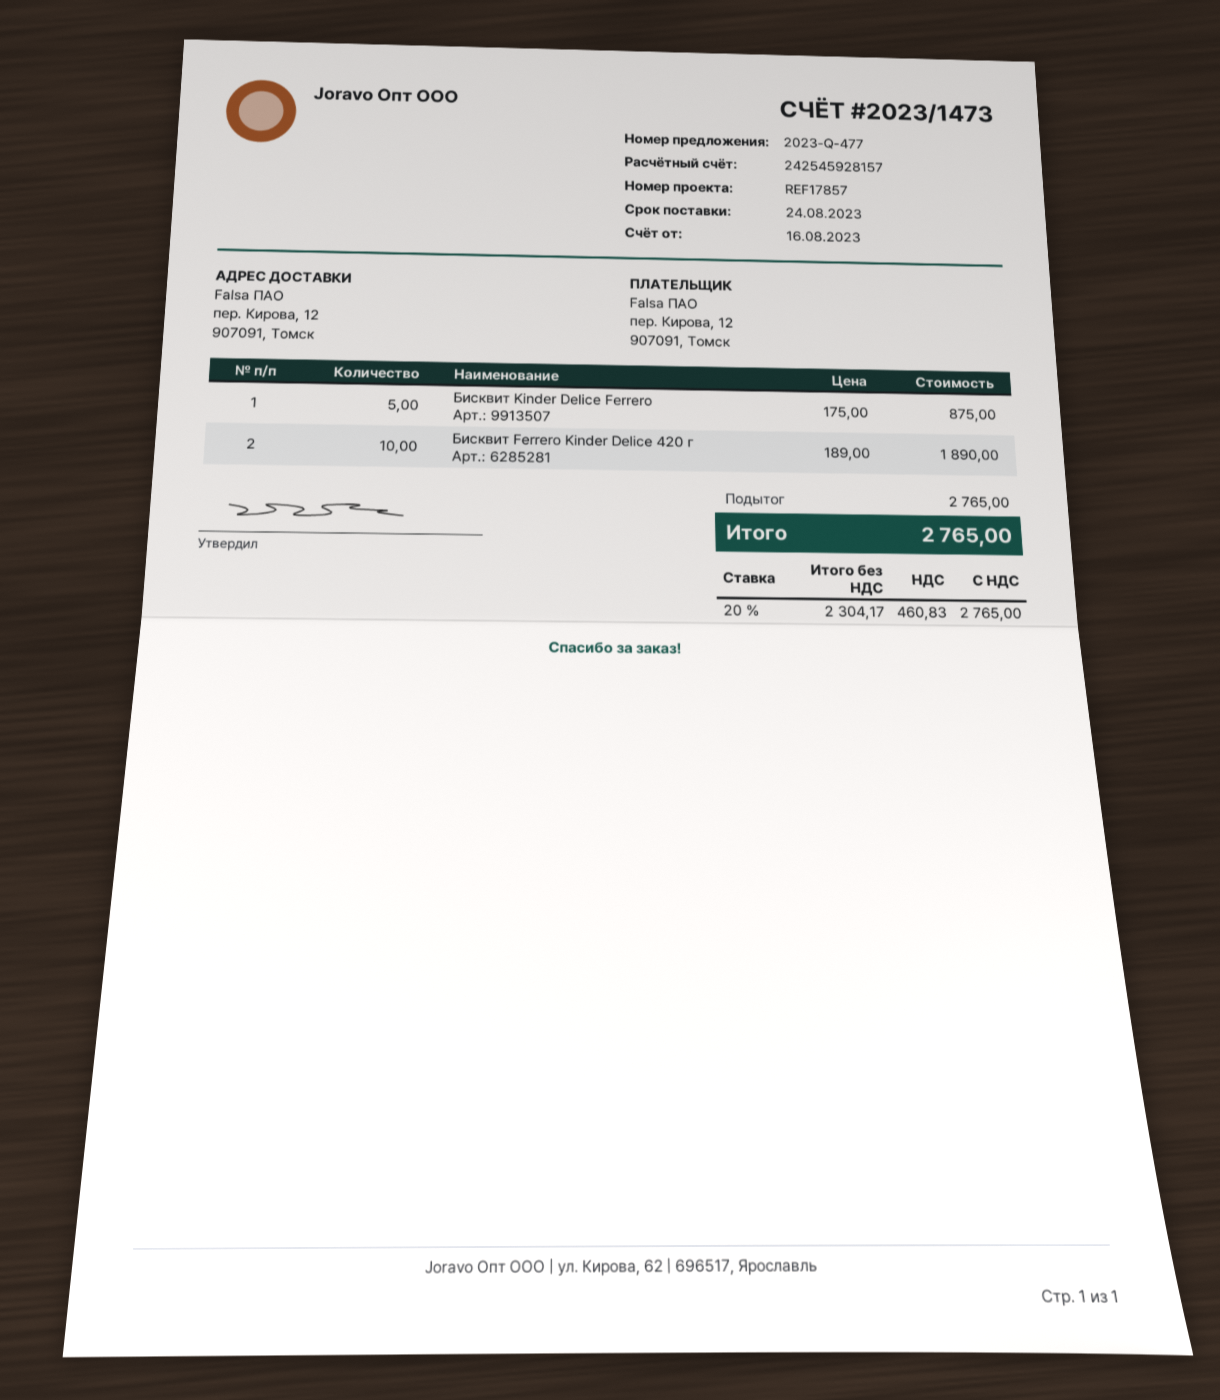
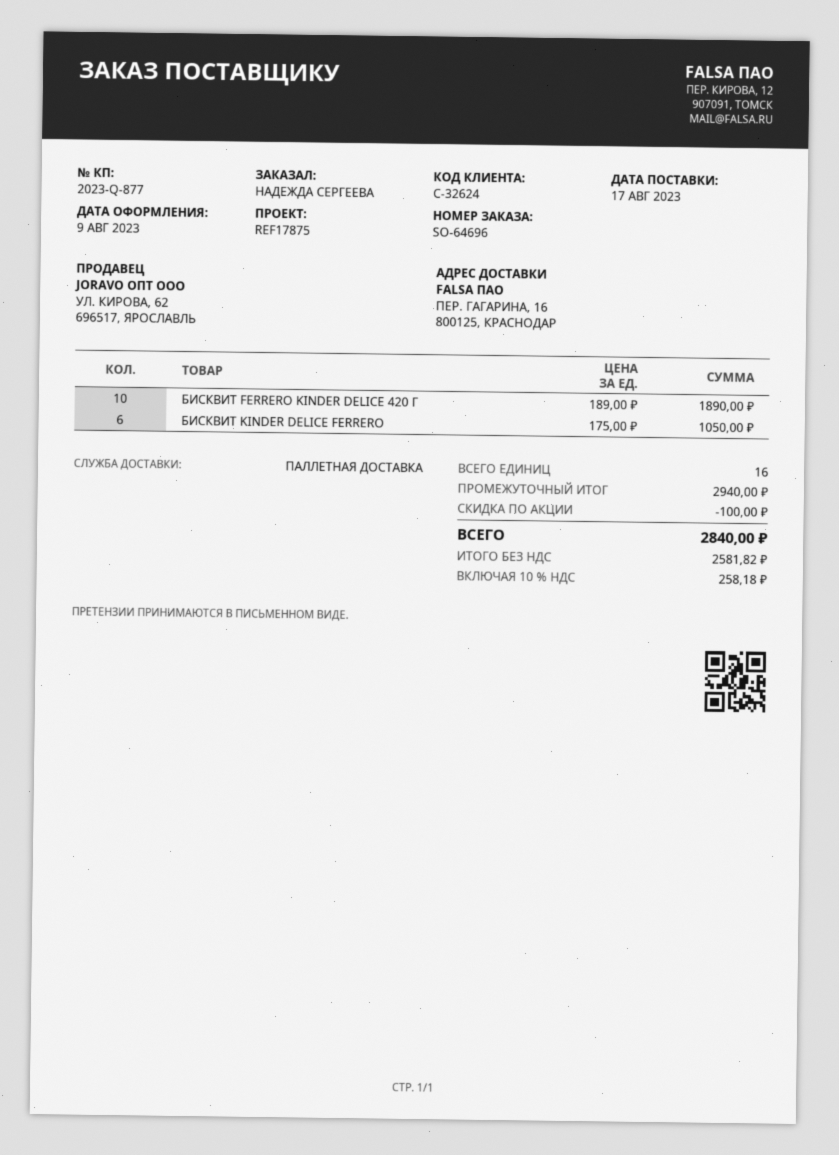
quote number: 2023-Q-477 -> 2023-Q-877
delivery date: 2023-08-24 -> 2023-08-17
reference: REF17857 -> REF17875
ship to: пер. Кирова, 12, 907091, Томск -> ПЕР. ГАГАРИНА, 16, 800125, КРАСНОДАР
Бисквит Kinder Delice Ferrero: 5 x 175.00 = 875.00 -> 6 x 175.00 = 1050.00
subtotal: 2765.00 -> 2940.00
discount: none -> 100.00
net: 2304.17 -> 2581.82
tax: 20% = 460.83 -> 10% = 258.18
total: 2765.00 -> 2840.00

